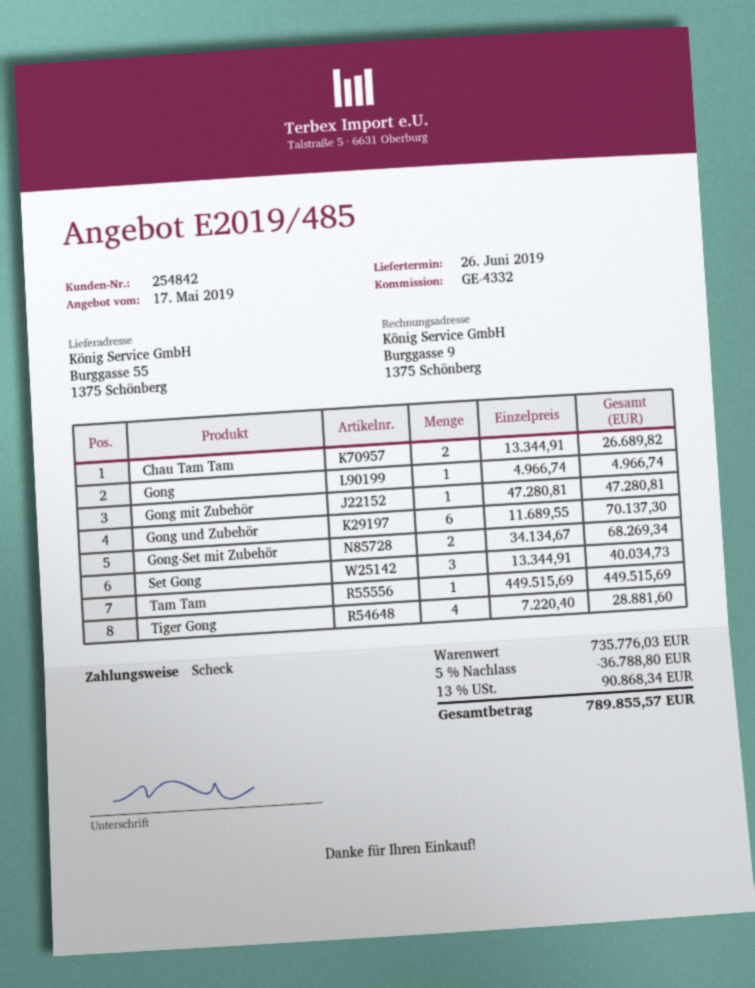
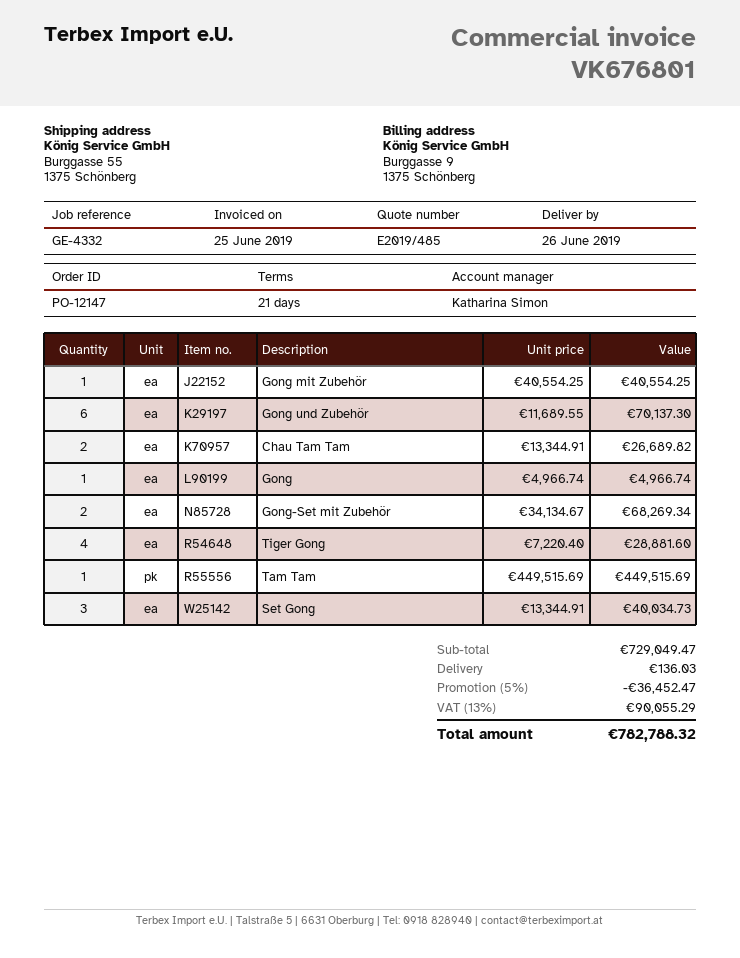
Gong mit Zubehör: 1 x 47280.81 = 47280.81 -> 1 x 40554.25 = 40554.25
subtotal: 735776.03 -> 729049.47
discount: 5% = 36788.80 -> 5% = 36452.47
shipping: none -> 136.03
tax: 13% = 90868.34 -> 13% = 90055.29
total: 789855.57 -> 782788.32

